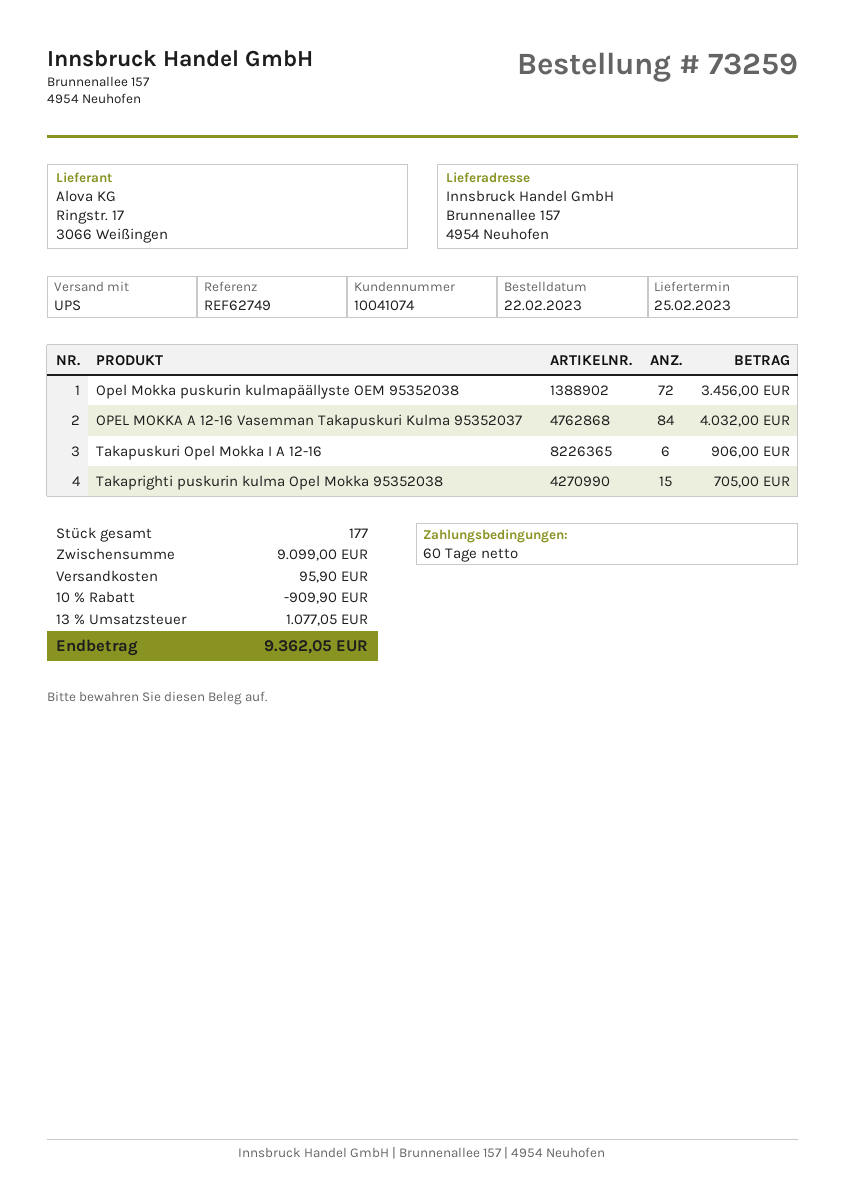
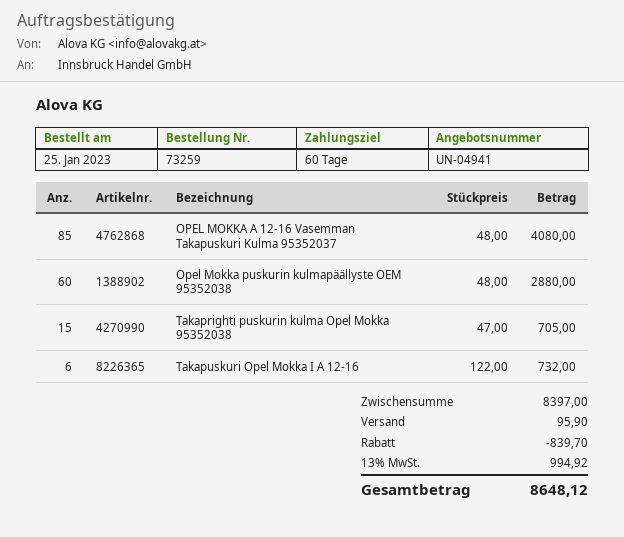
order date: 2023-02-22 -> 2023-01-25
Opel Mokka puskurin kulmapäällyste OEM 95352038: 72 for 3456.00 -> 60 for 2880.00
OPEL MOKKA A 12-16 Vasemman Takapuskuri Kulma 95352037: 84 for 4032.00 -> 85 for 4080.00
Takapuskuri Opel Mokka I A 12-16: 6 for 906.00 -> 6 for 732.00
subtotal: 9099.00 -> 8397.00
discount: 909.90 -> 839.70
tax: 13% = 1077.05 -> 13% = 994.92
total: 9362.05 -> 8648.12

